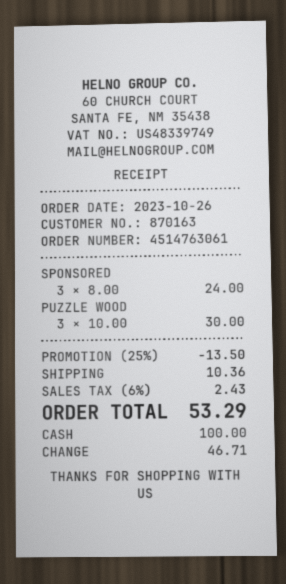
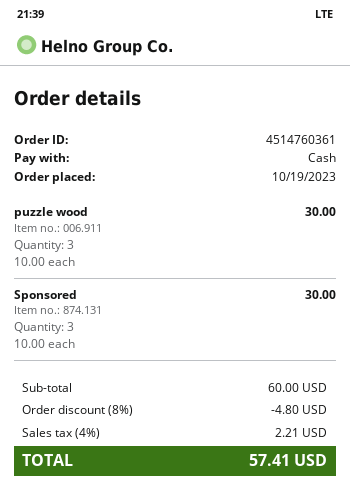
order number: 4514763061 -> 4514760361
order date: 2023-10-26 -> 2023-10-19
SPONSORED: 3 x 8.00 = 24.00 -> 3 x 10.00 = 30.00
discount: 25% = 13.50 -> 8% = 4.80
shipping: 10.36 -> none
tax: 6% = 2.43 -> 4% = 2.21
total: 53.29 -> 57.41

